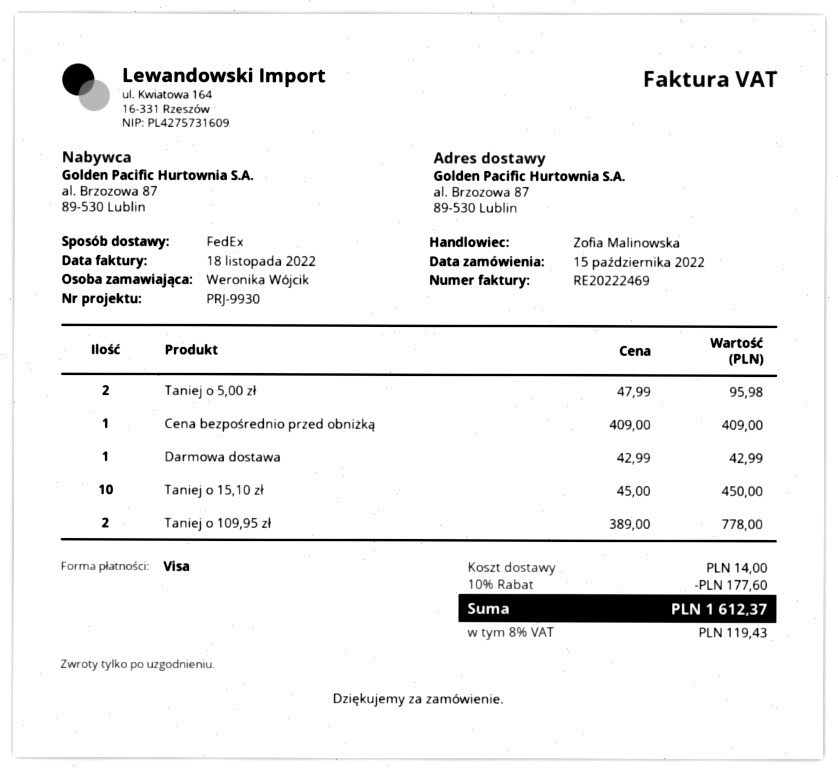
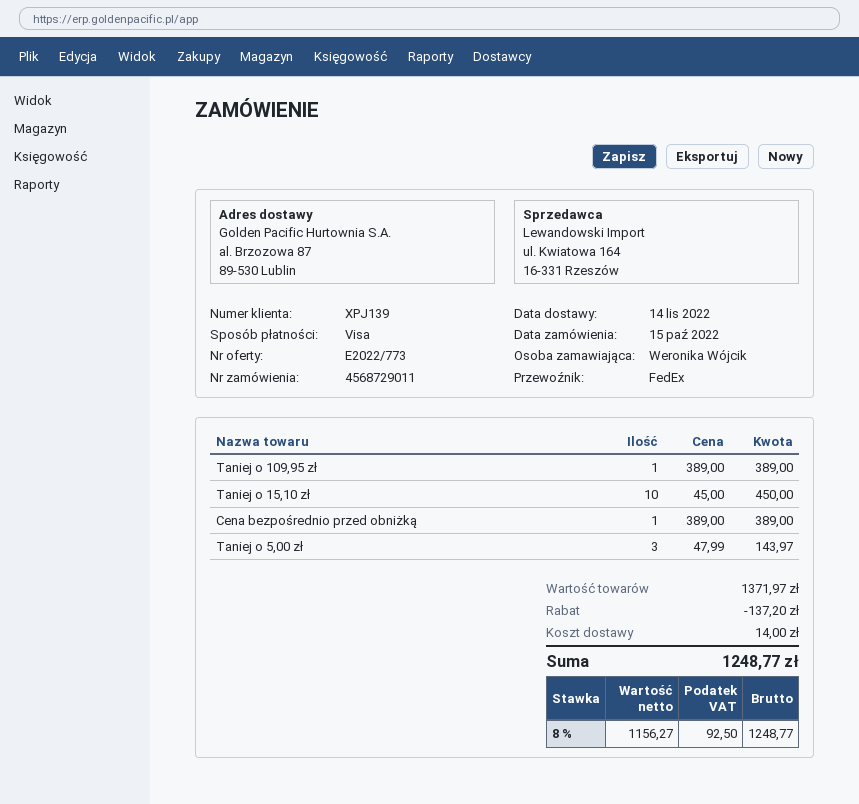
Taniej o 5,00 zł: 2 x 47.99 = 95.98 -> 3 x 47.99 = 143.97
Cena bezpośrednio przed obniżką: 1 x 409.00 = 409.00 -> 1 x 389.00 = 389.00
Darmowa dostawa: 1 x 42.99 = 42.99 -> none
Taniej o 109,95 zł: 2 x 389.00 = 778.00 -> 1 x 389.00 = 389.00
discount: 177.60 -> 137.20
tax: 8% = 119.43 -> 8% = 92.50
total: 1612.37 -> 1248.77

